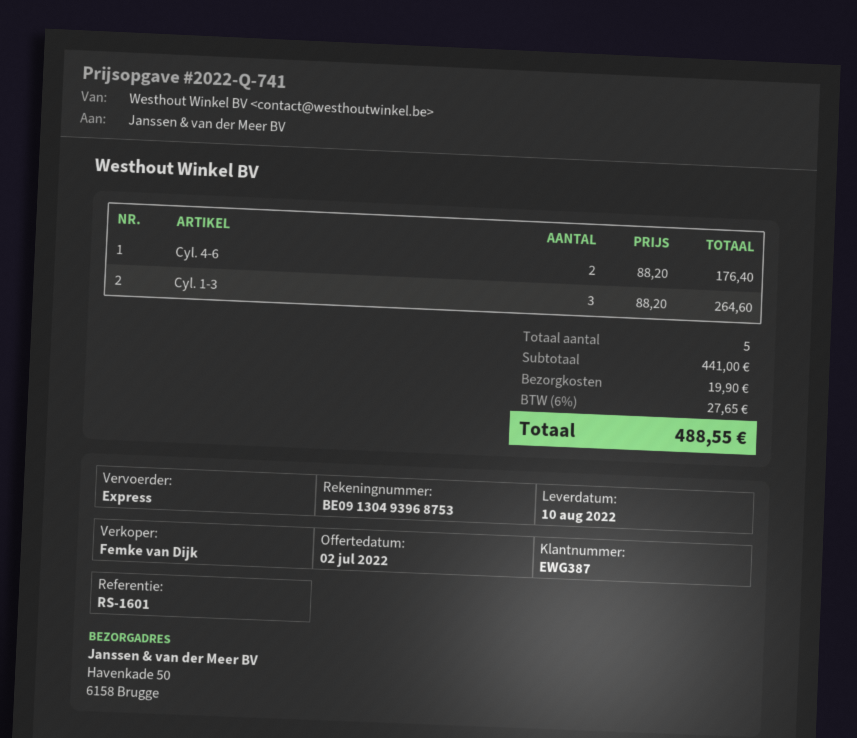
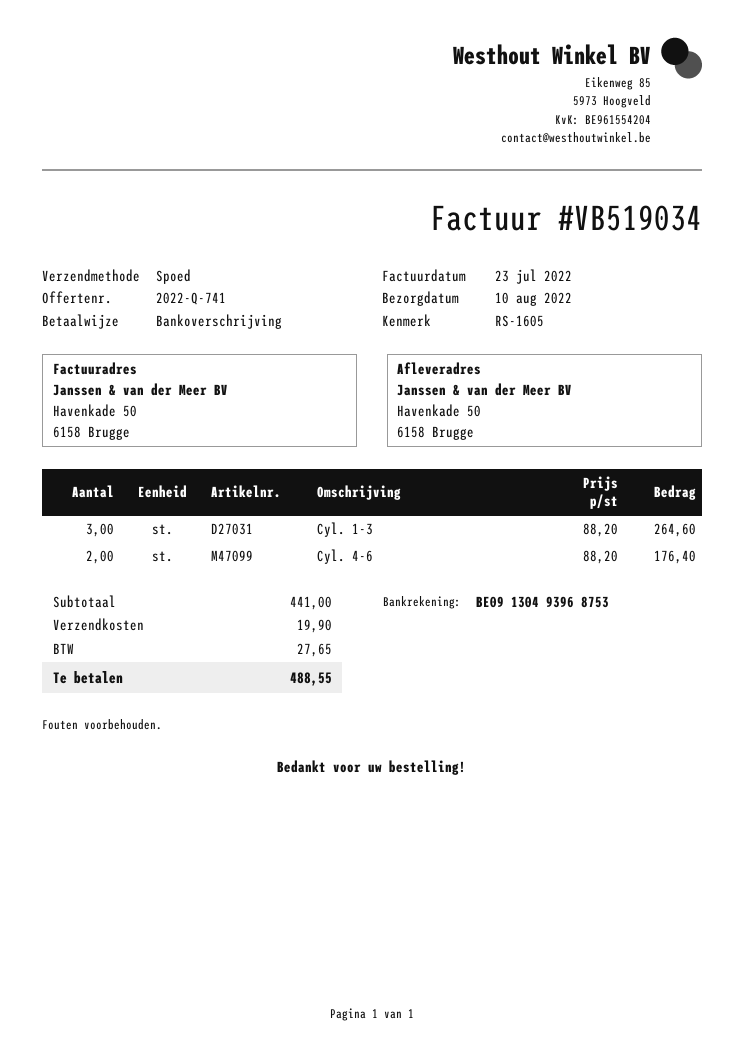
reference: RS-1601 -> RS-1605

